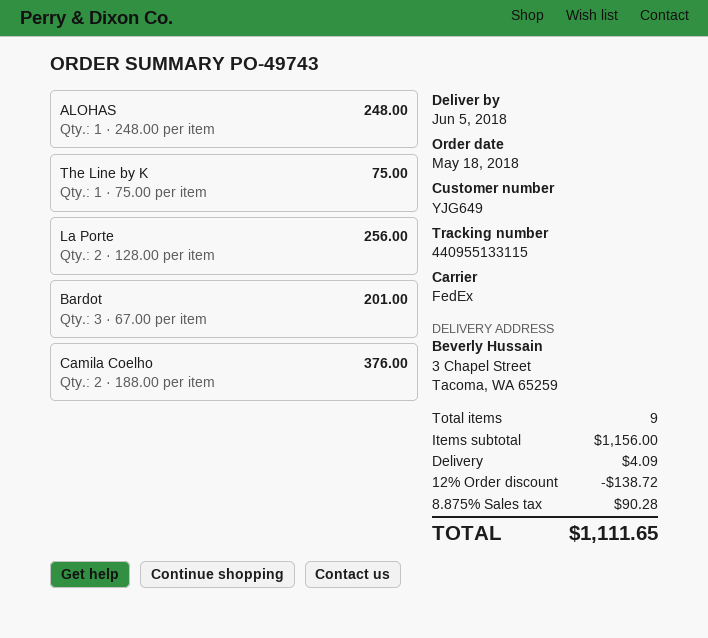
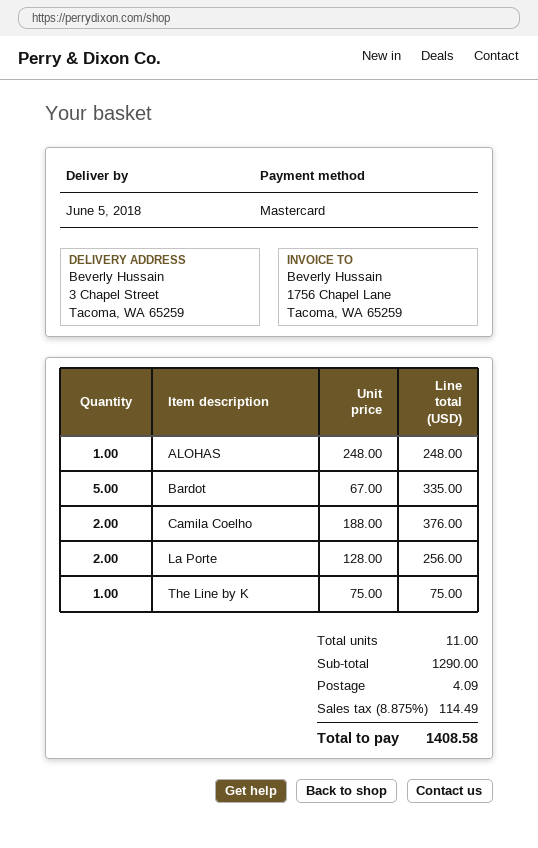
Bardot: 3 x 67.00 = 201.00 -> 5 x 67.00 = 335.00
total quantity: 9 -> 11
subtotal: 1156.00 -> 1290.00
discount: 12% = 138.72 -> none
tax: 8.875% = 90.28 -> 8.875% = 114.49
total: 1111.65 -> 1408.58

